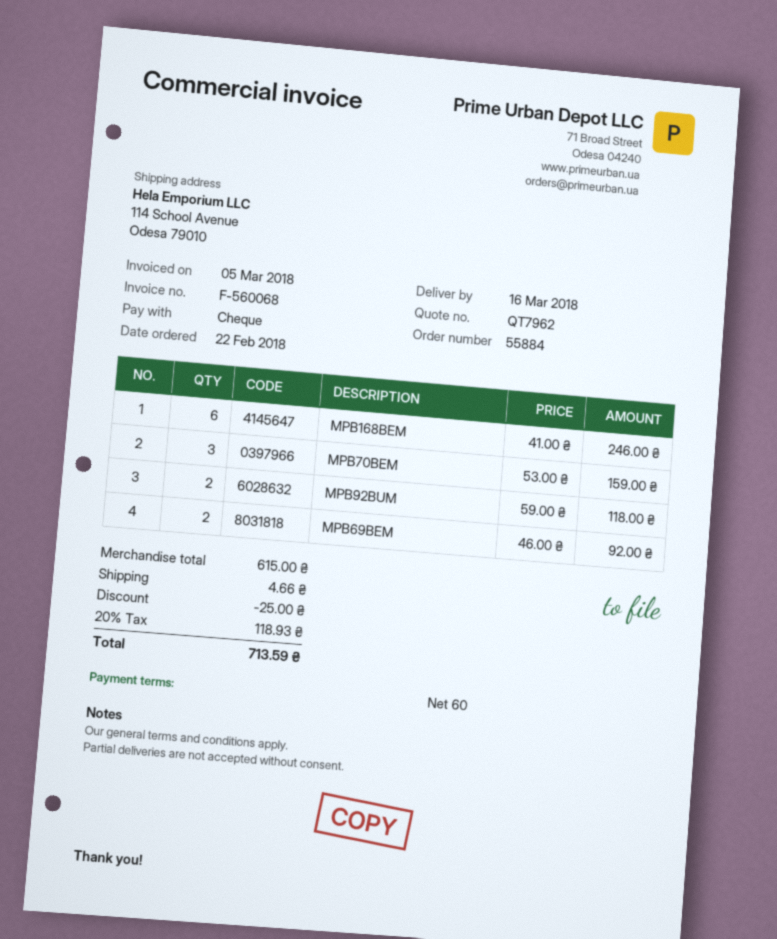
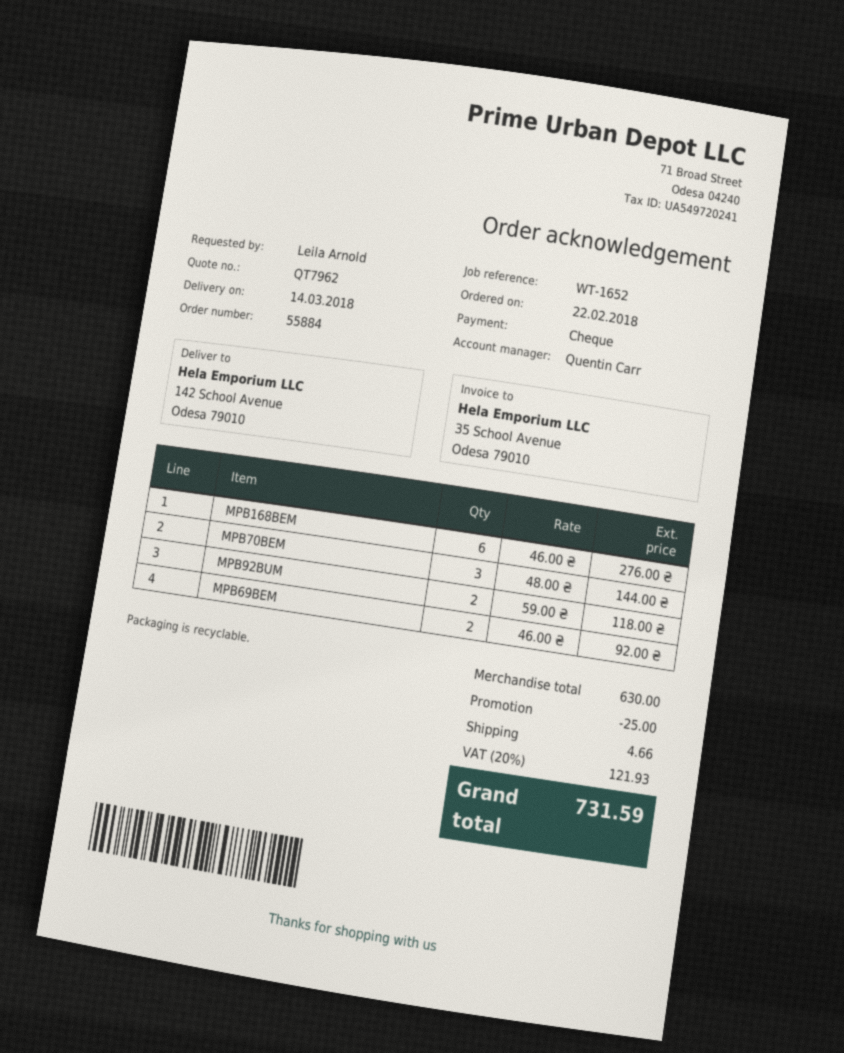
delivery date: 2018-03-16 -> 2018-03-14
ship to: 114 School Avenue, Odesa 79010 -> 142 School Avenue, Odesa 79010
MPB168BEM: 6 x 41.00 = 246.00 -> 6 x 46.00 = 276.00
MPB70BEM: 3 x 53.00 = 159.00 -> 3 x 48.00 = 144.00
subtotal: 615.00 -> 630.00
tax: 20% = 118.93 -> 20% = 121.93
total: 713.59 -> 731.59

